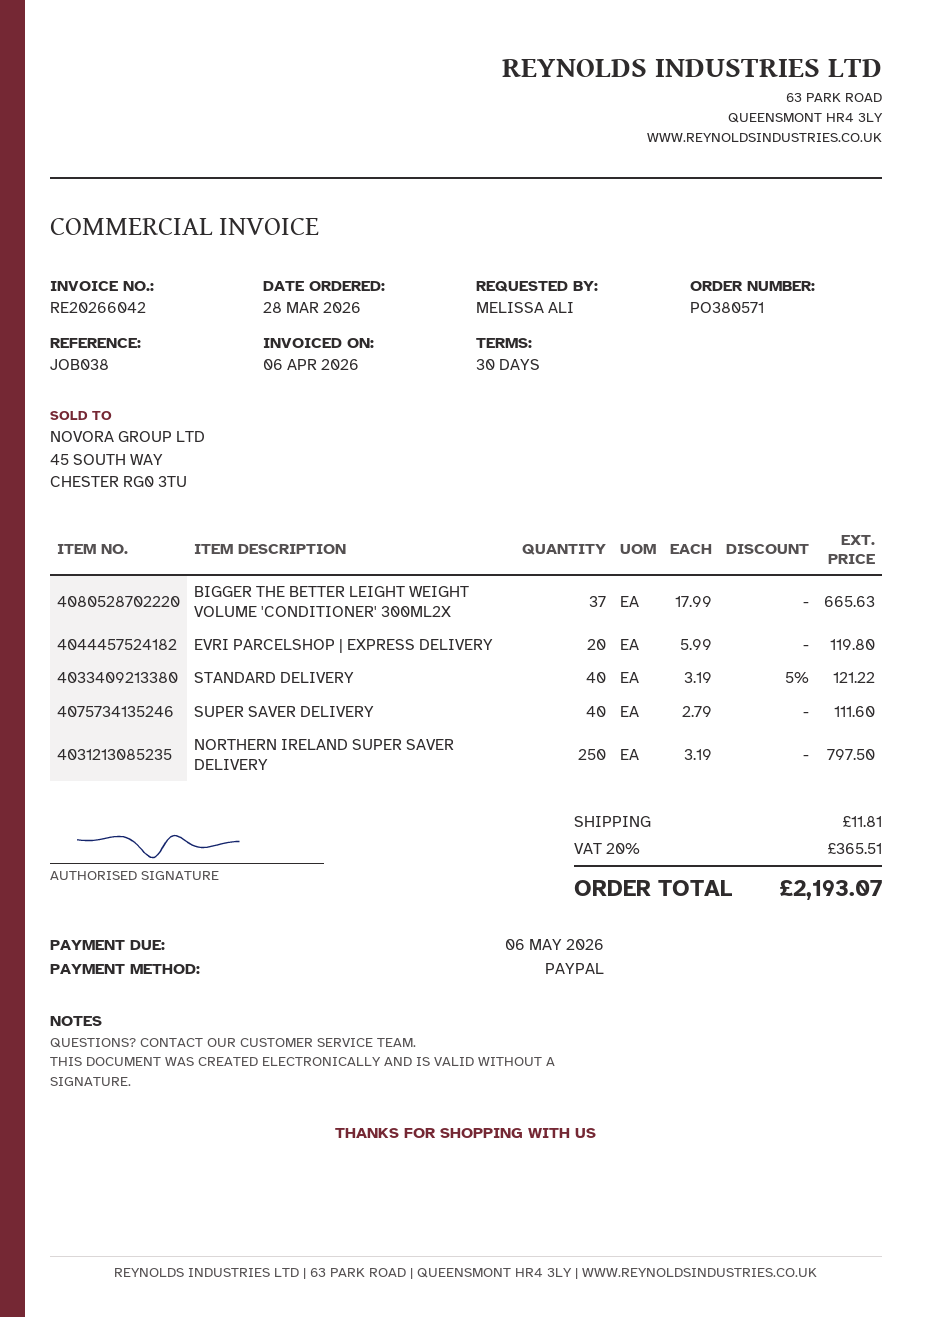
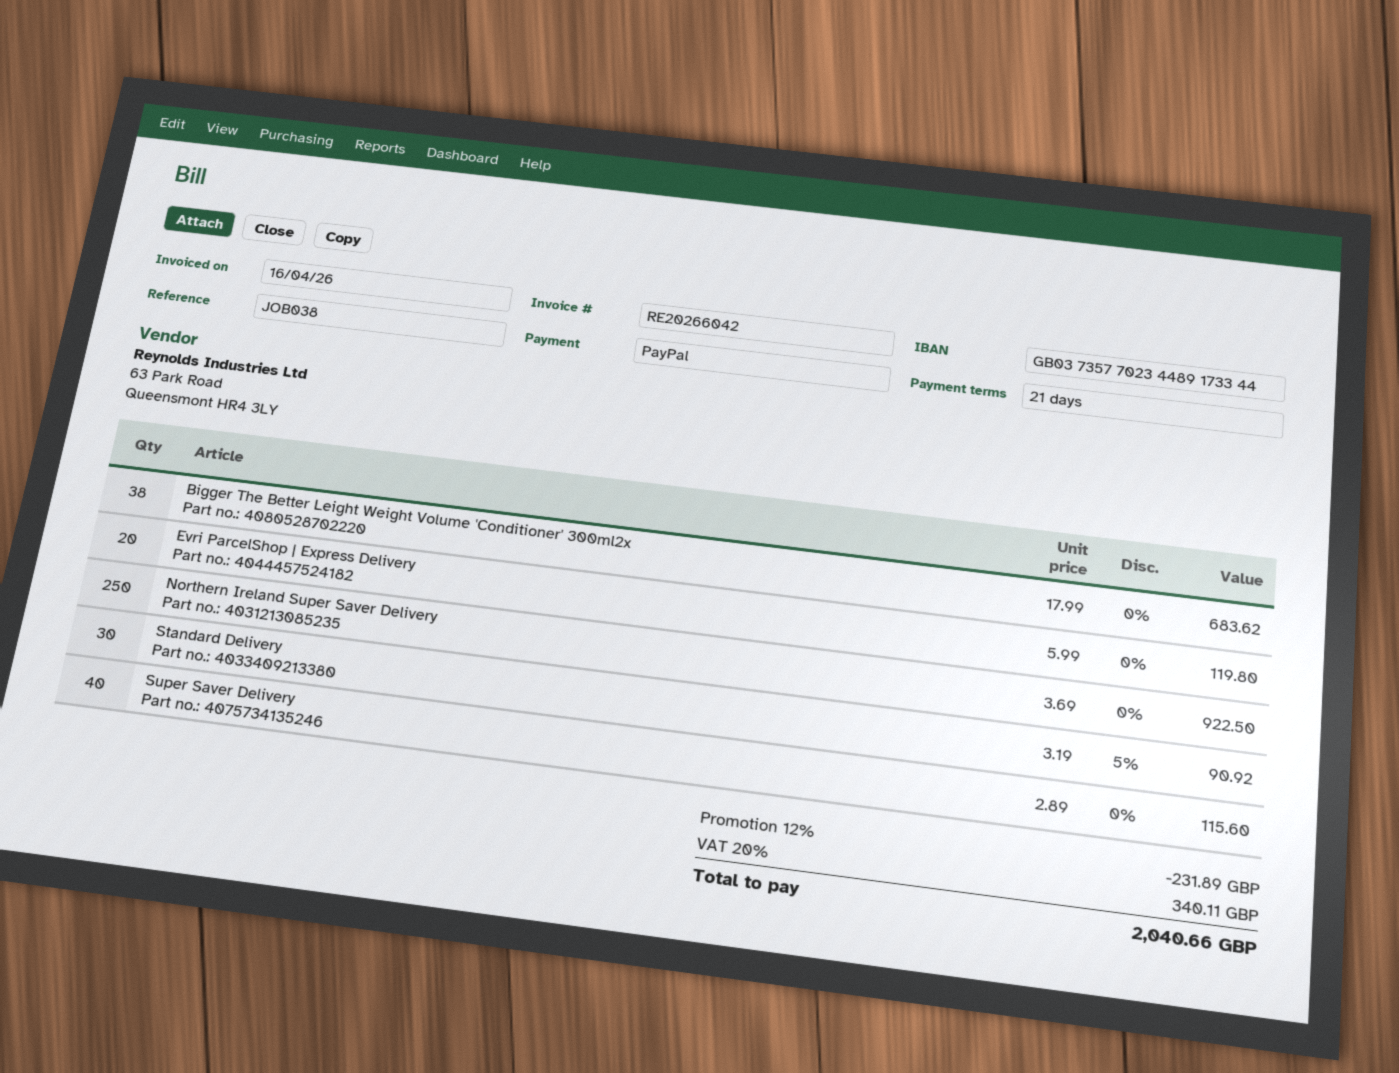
invoice date: 2026-04-06 -> 2026-04-16
payment terms: 30 days -> 21 days
BIGGER THE BETTER LEIGHT WEIGHT VOLUME 'CONDITIONER' 300ML2X: 37 x 17.99 = 665.63 -> 38 x 17.99 = 683.62
STANDARD DELIVERY: 40 x 3.19 - 5% = 121.22 -> 30 x 3.19 - 5% = 90.92
SUPER SAVER DELIVERY: 40 x 2.79 = 111.60 -> 40 x 2.89 = 115.60
NORTHERN IRELAND SUPER SAVER DELIVERY: 250 x 3.19 = 797.50 -> 250 x 3.69 = 922.50
discount: none -> 12% = 231.89
shipping: 11.81 -> none
tax: 20% = 365.51 -> 20% = 340.11
total: 2193.07 -> 2040.66

